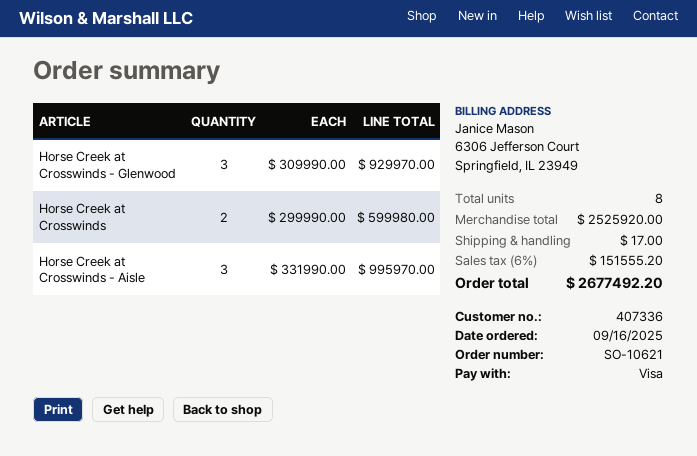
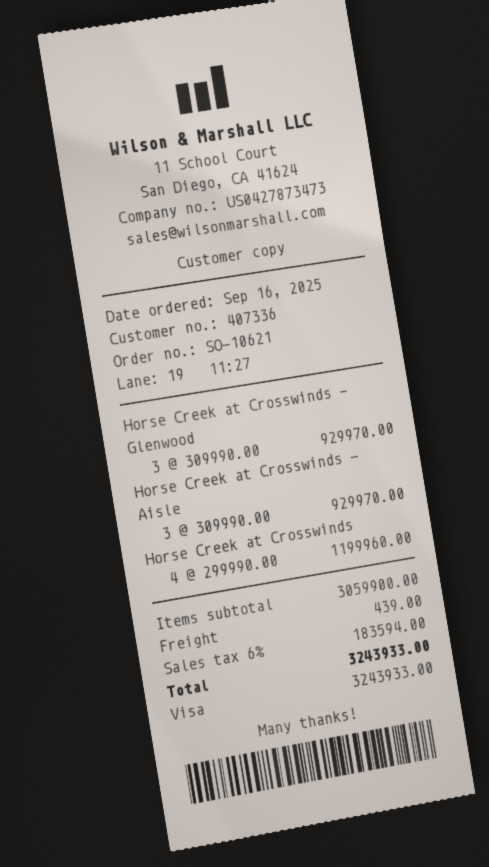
Horse Creek at Crosswinds: 2 x 299990.00 = 599980.00 -> 4 x 299990.00 = 1199960.00
Horse Creek at Crosswinds - Aisle: 3 x 331990.00 = 995970.00 -> 3 x 309990.00 = 929970.00
subtotal: 2525920.00 -> 3059900.00
shipping: 17.00 -> 439.00
tax: 6% = 151555.20 -> 6% = 183594.00
total: 2677492.20 -> 3243933.00

